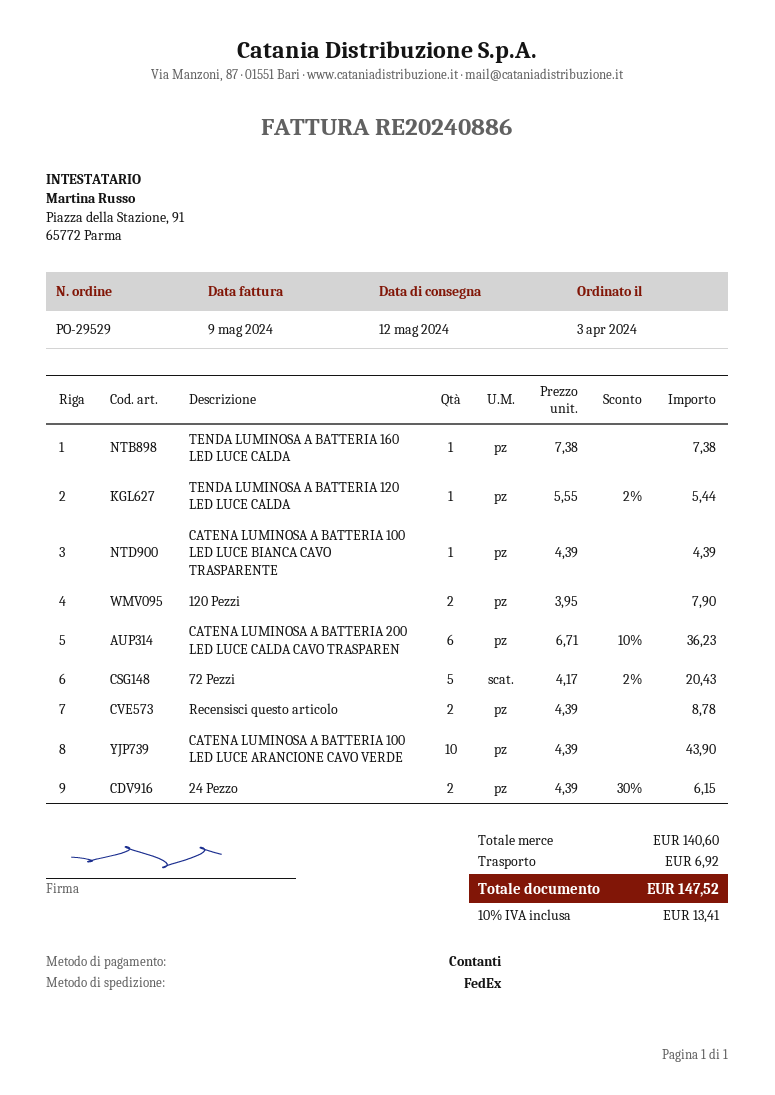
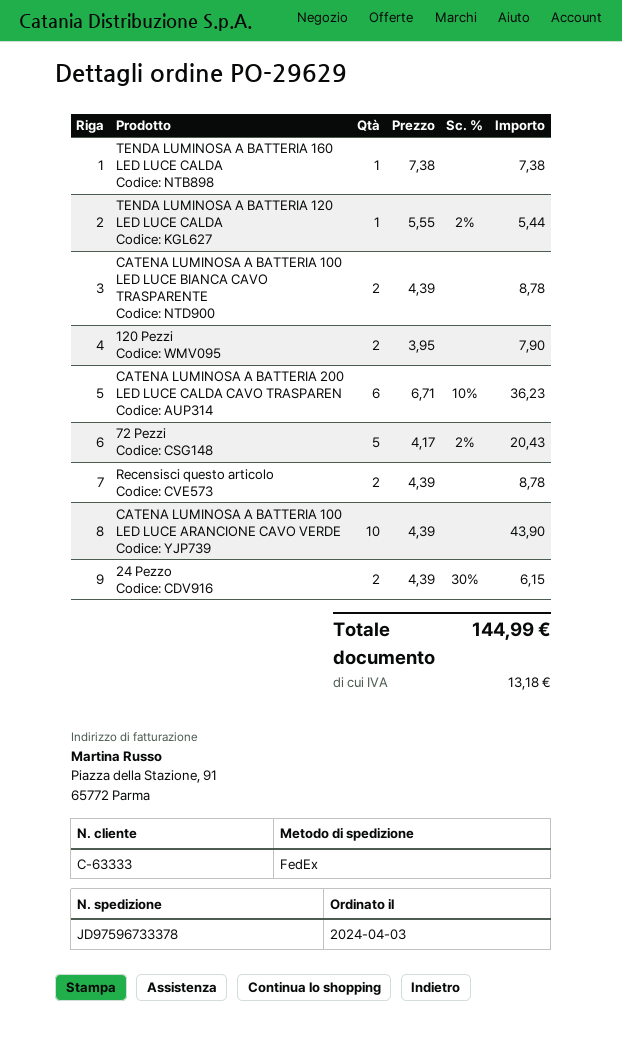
order number: PO-29529 -> PO-29629
CATENA LUMINOSA A BATTERIA 100 LED LUCE BIANCA CAVO TRASPARENTE: 1 x 4.39 = 4.39 -> 2 x 4.39 = 8.78
shipping: 6.92 -> none
tax: 13.41 -> 13.18
total: 147.52 -> 144.99

